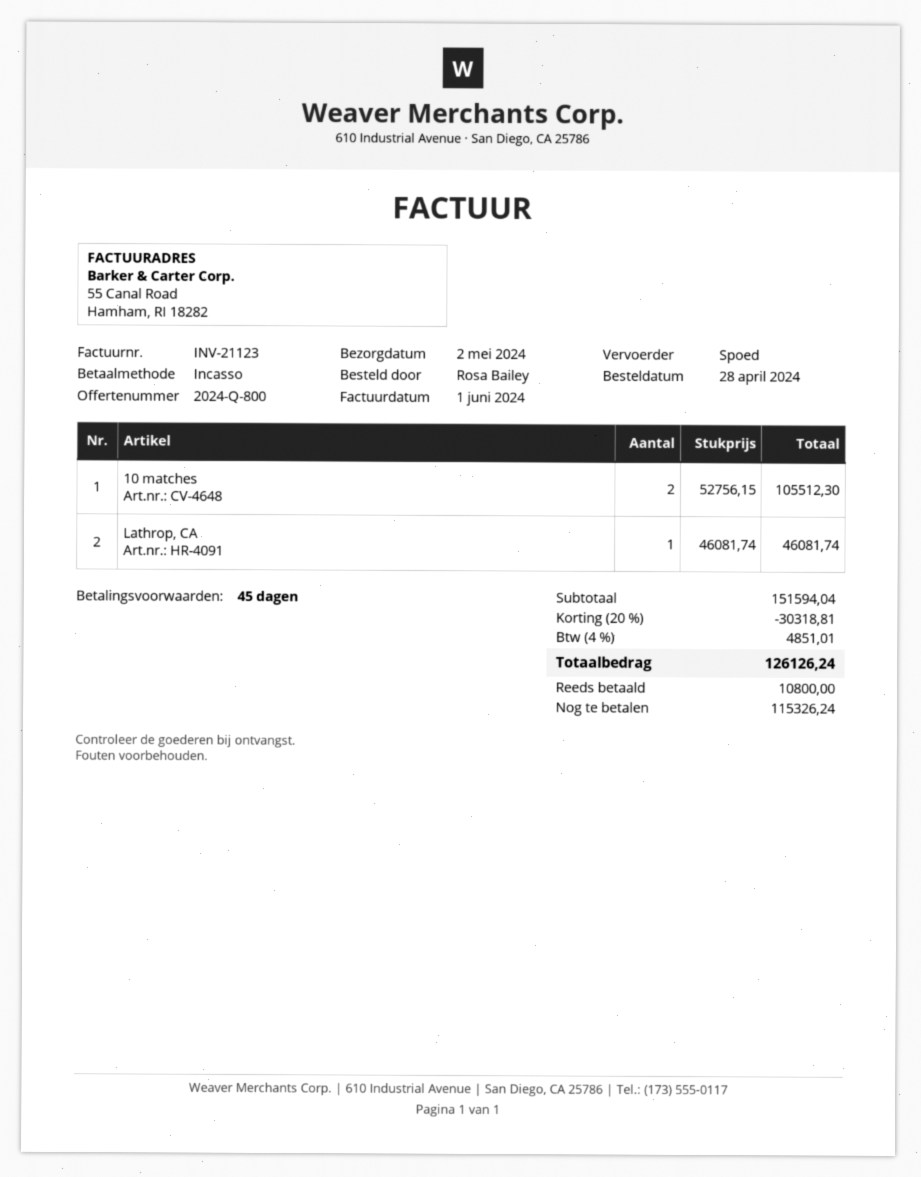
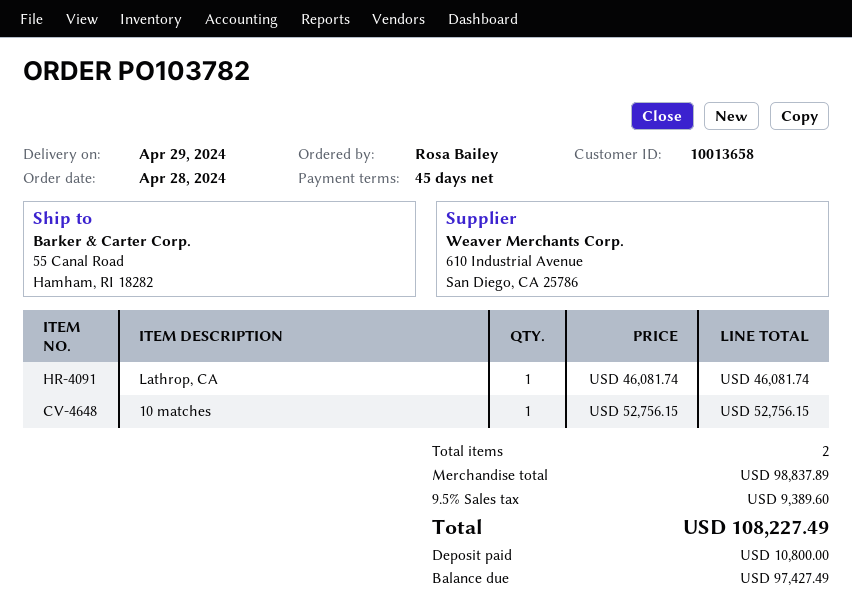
delivery date: 2024-05-02 -> 2024-04-29
10 matches: 2 x 52756.15 = 105512.30 -> 1 x 52756.15 = 52756.15
subtotal: 151594.04 -> 98837.89
discount: 20% = 30318.81 -> none
tax: 4% = 4851.01 -> 9.5% = 9389.60
total: 126126.24 -> 108227.49
balance: 115326.24 -> 97427.49

